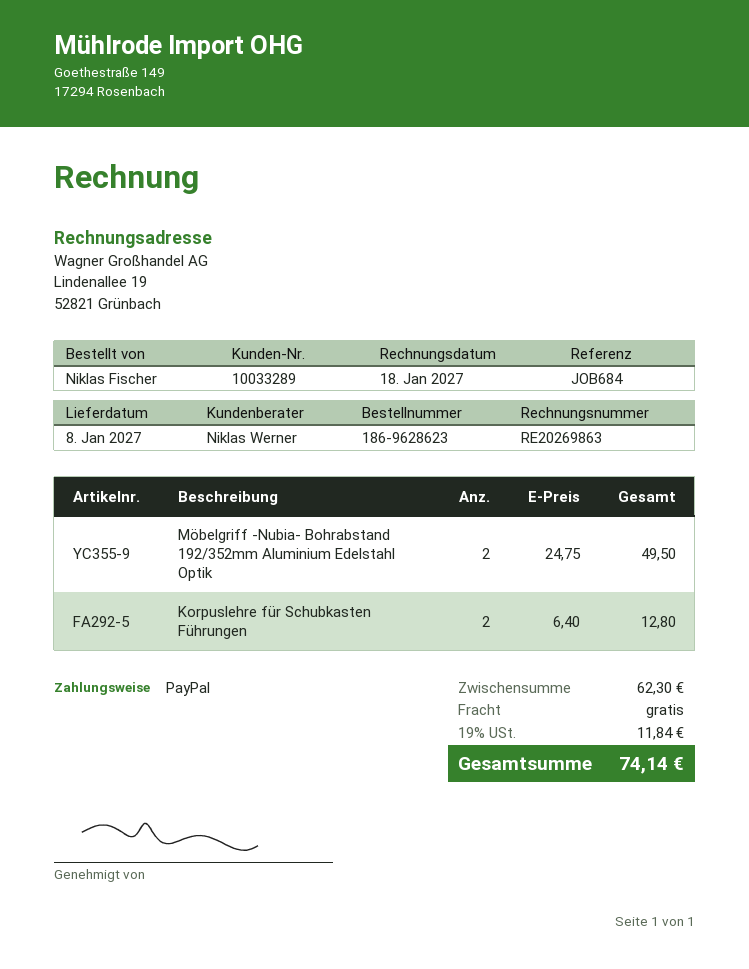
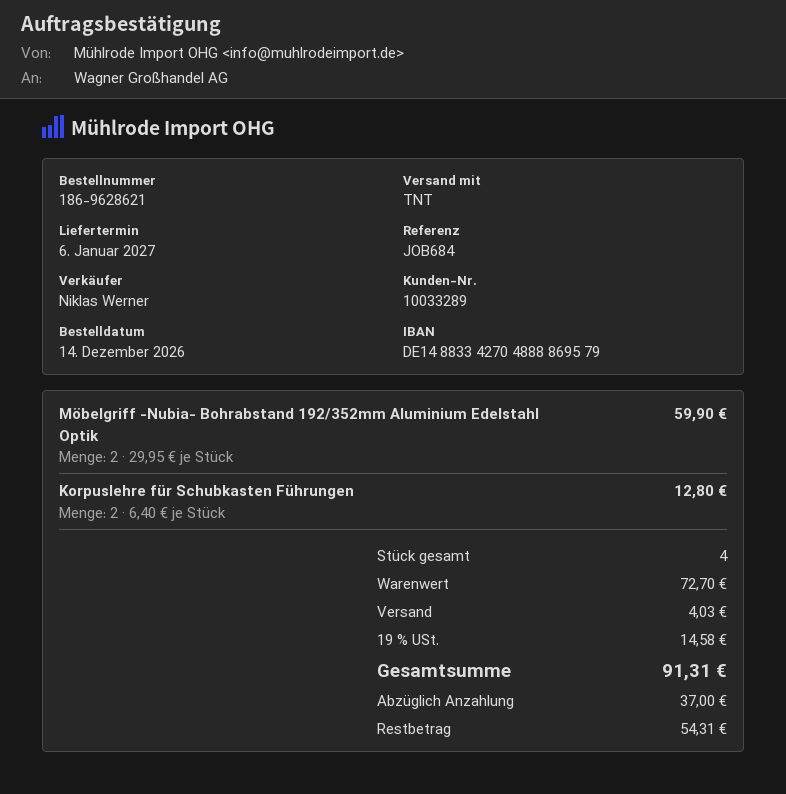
order number: 186-9628623 -> 186-9628621
delivery date: 2027-01-08 -> 2027-01-06
Möbelgriff -Nubia- Bohrabstand 192/352mm Aluminium Edelstahl Optik: 2 x 24.75 = 49.50 -> 2 x 29.95 = 59.90
subtotal: 62.30 -> 72.70
shipping: 0.00 -> 4.03
tax: 19% = 11.84 -> 19% = 14.58
total: 74.14 -> 91.31

